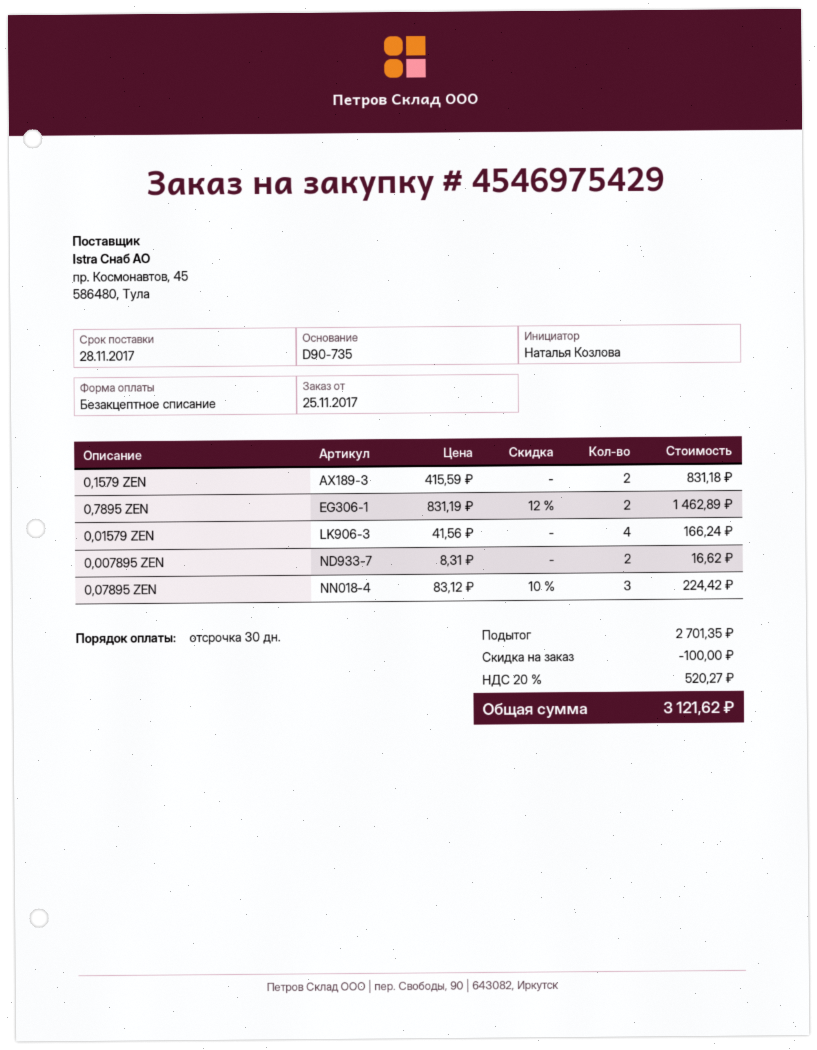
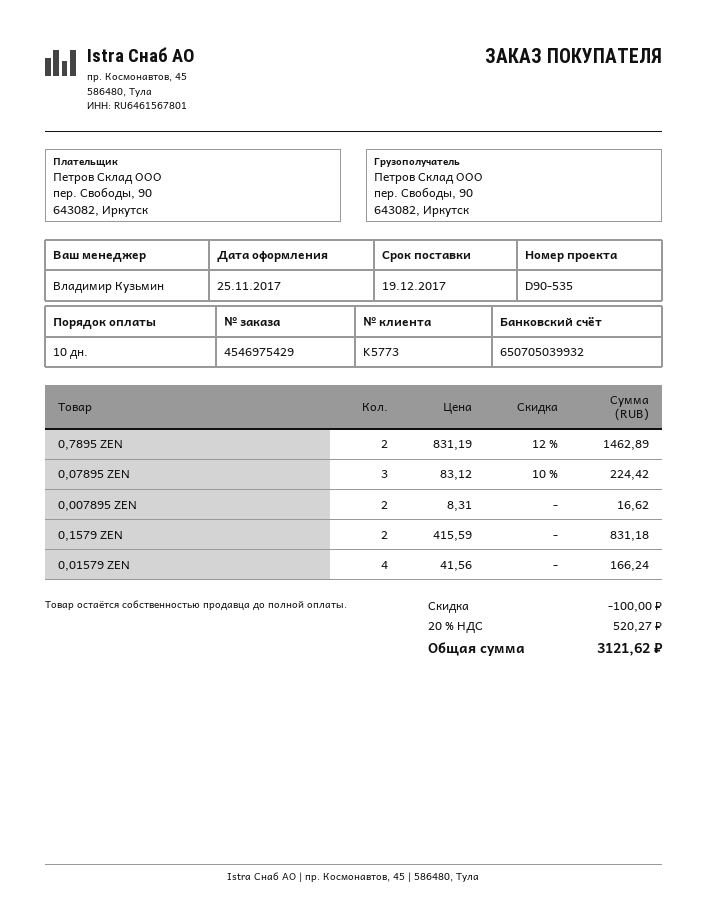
delivery date: 2017-11-28 -> 2017-12-19
payment terms: 30 days -> 10 days
reference: D90-735 -> D90-535

